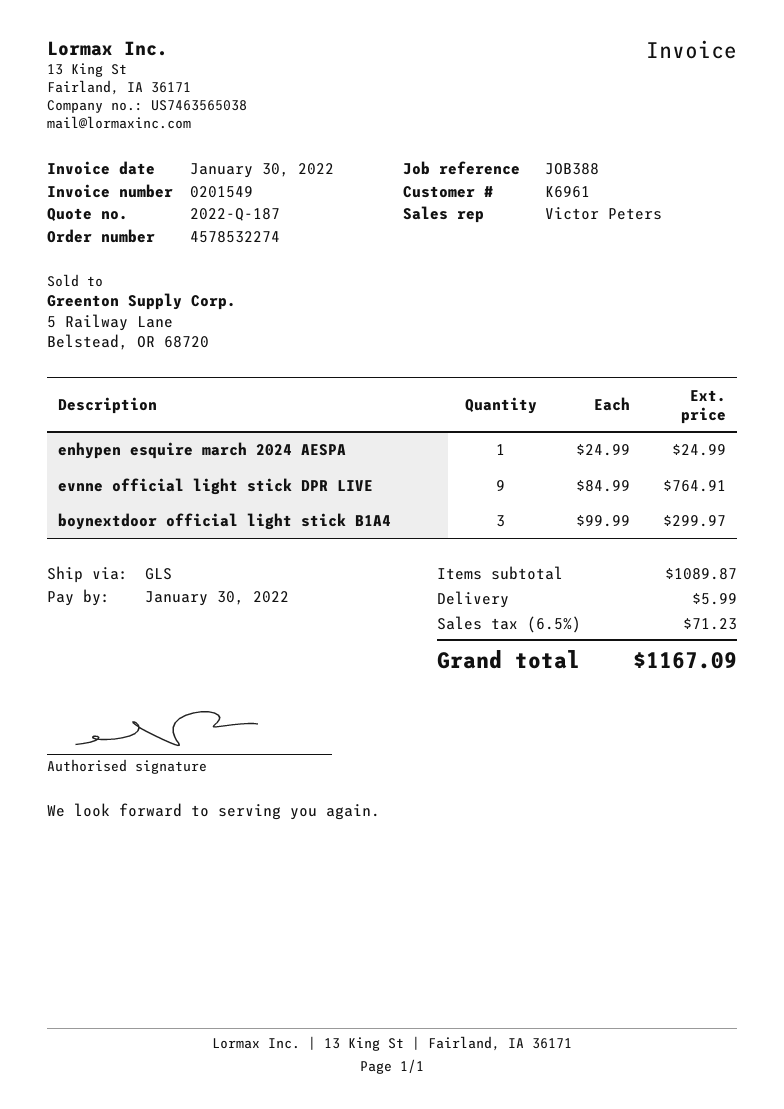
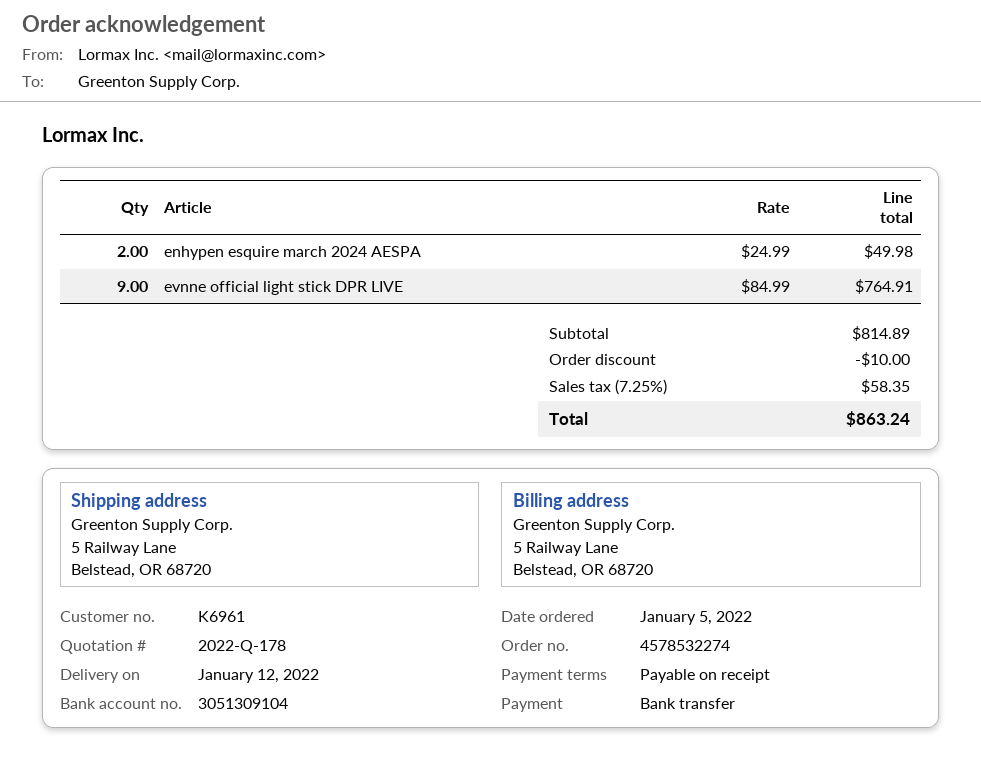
quote number: 2022-Q-187 -> 2022-Q-178
enhypen esquire march 2024 AESPA: 1 x 24.99 = 24.99 -> 2 x 24.99 = 49.98
boynextdoor official light stick B1A4: 3 x 99.99 = 299.97 -> none
subtotal: 1089.87 -> 814.89
discount: none -> 10.00
shipping: 5.99 -> none
tax: 6.5% = 71.23 -> 7.25% = 58.35
total: 1167.09 -> 863.24

